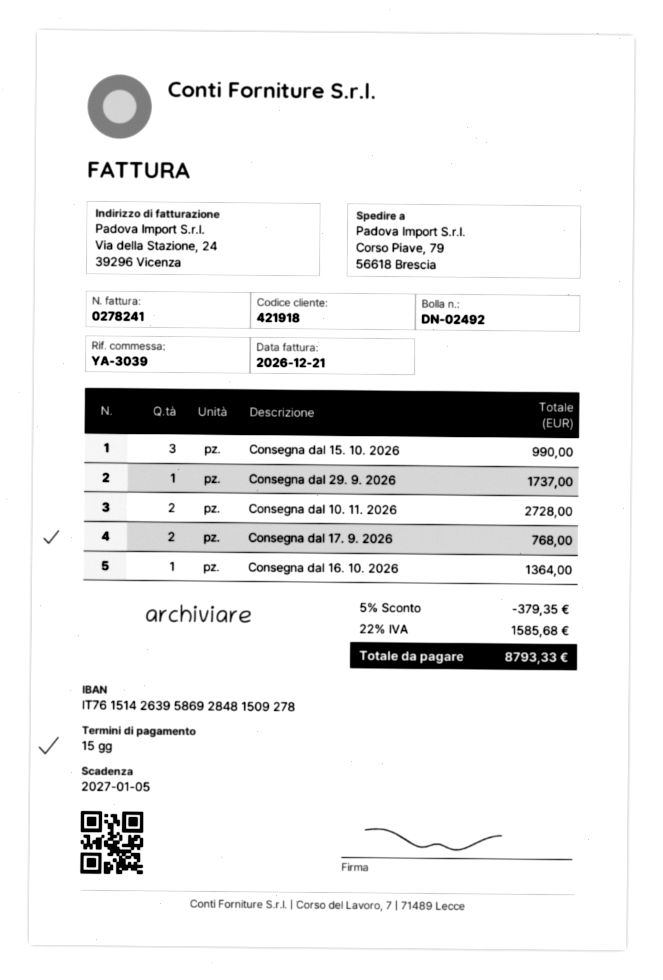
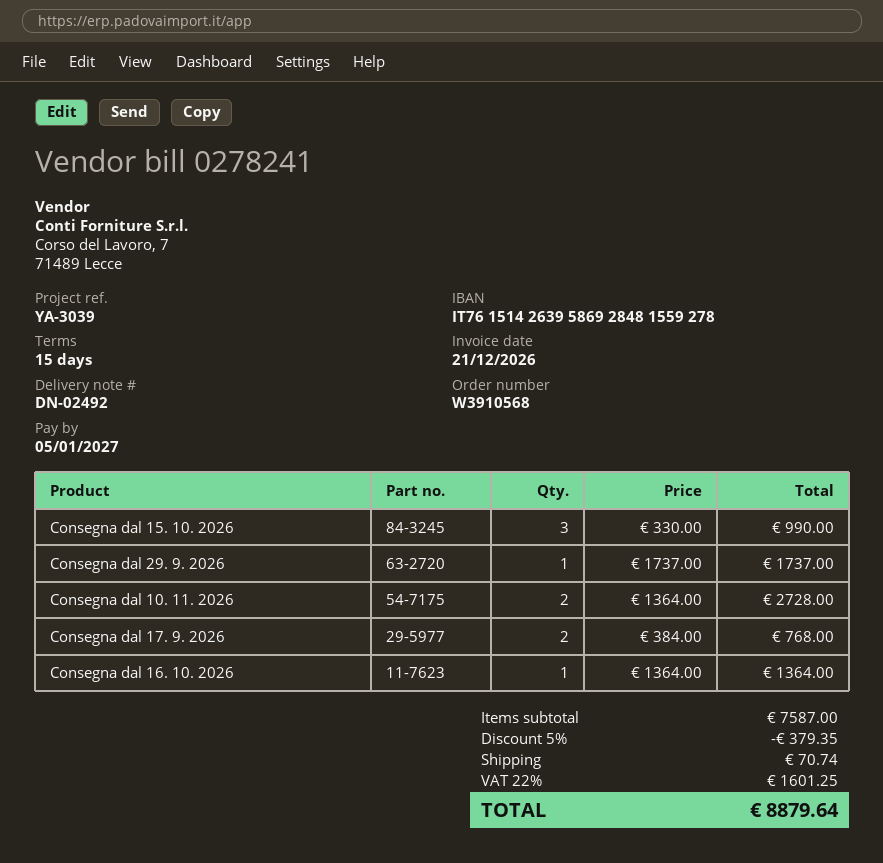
bank account: IT7615142639586928481509278 -> IT7615142639586928481559278
shipping: none -> 70.74
tax: 22% = 1585.68 -> 22% = 1601.25
total: 8793.33 -> 8879.64

